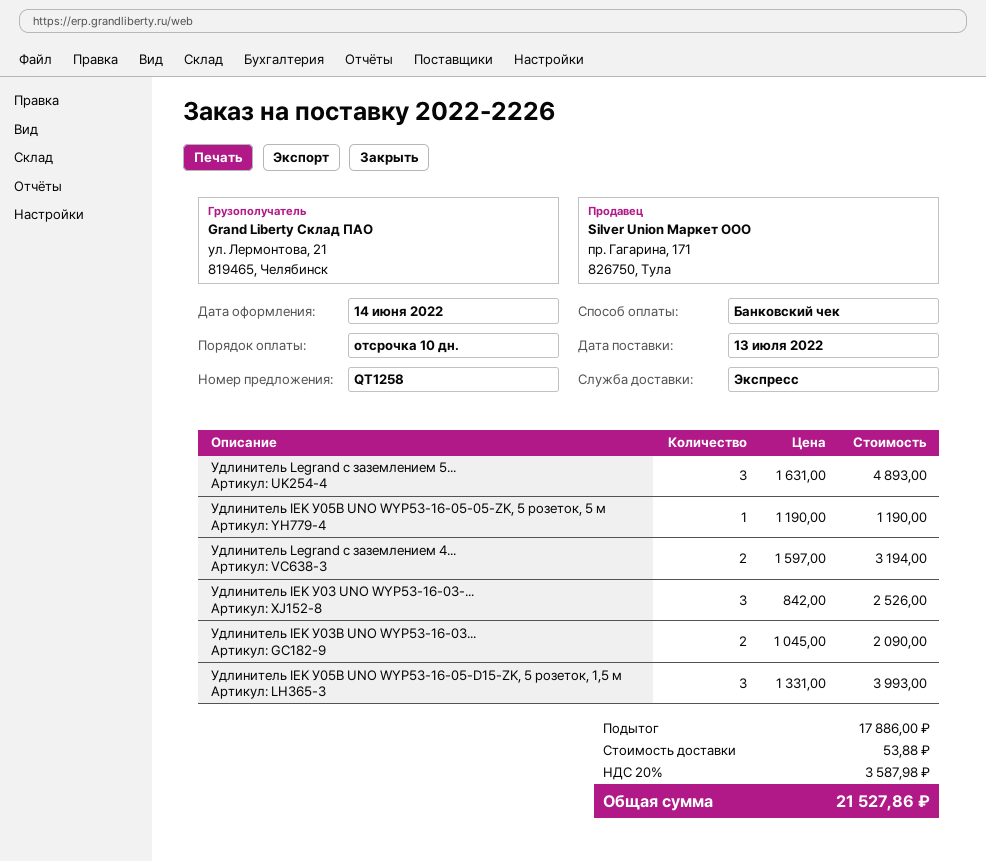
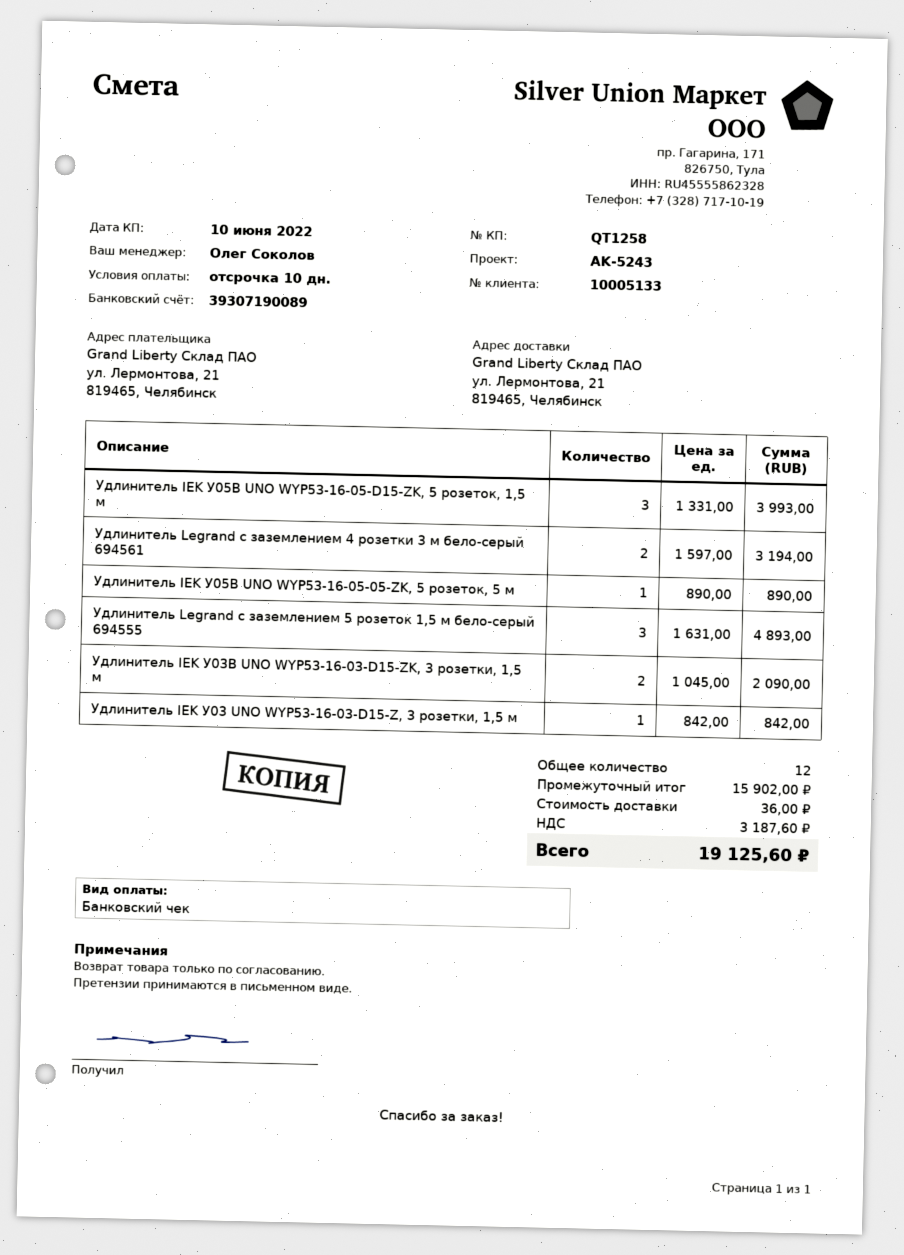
Удлинитель IEK У05В UNO WYP53-16-05-05-ZK, 5 розеток, 5 м: 1 x 1190.00 = 1190.00 -> 1 x 890.00 = 890.00
Удлинитель IEK У03 UNO WYP53-16-03-...: 3 x 842.00 = 2526.00 -> 1 x 842.00 = 842.00
subtotal: 17886.00 -> 15902.00
shipping: 53.88 -> 36.00
tax: 3587.98 -> 3187.60
total: 21527.86 -> 19125.60

